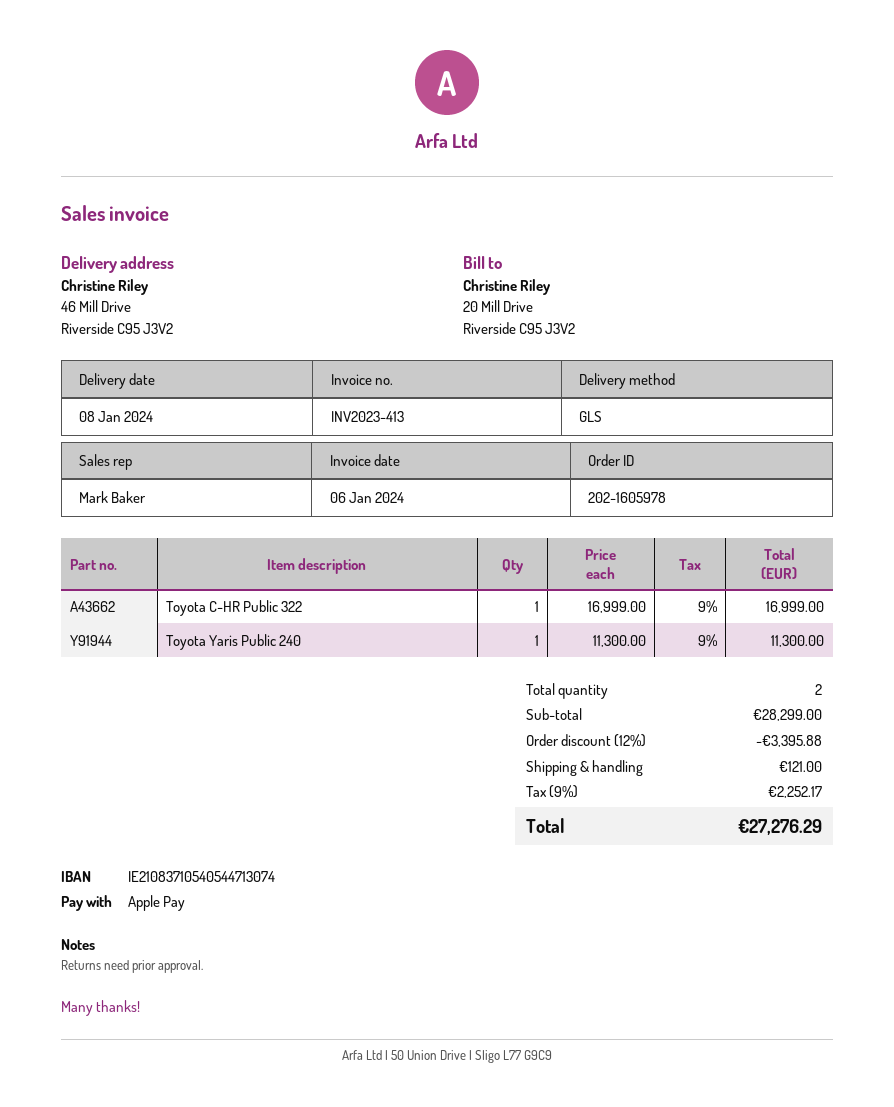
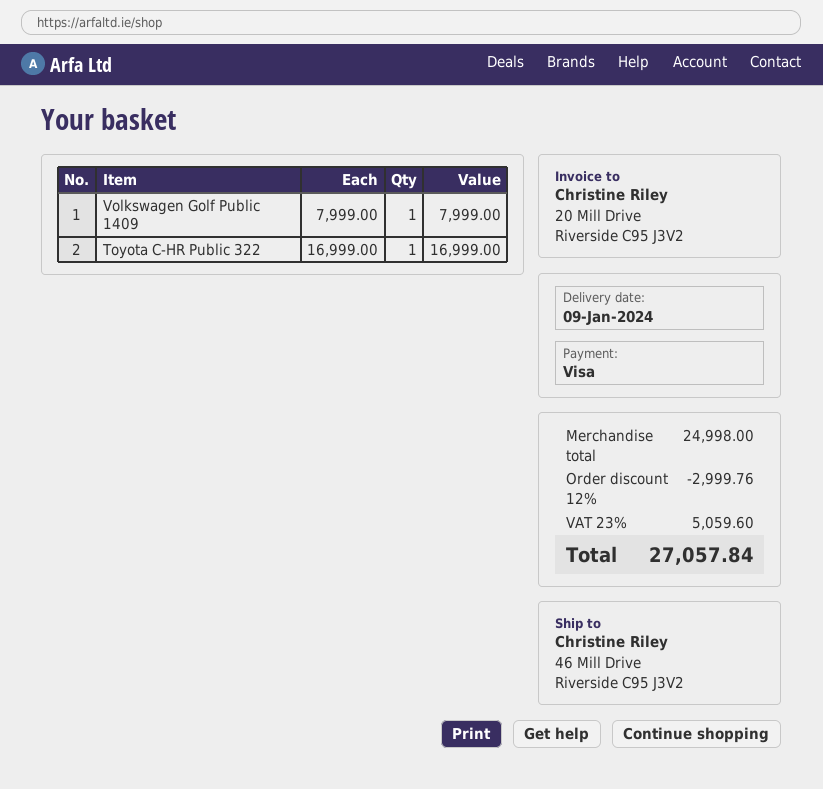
delivery date: 2024-01-08 -> 2024-01-09
payment method: Apple Pay -> Visa
Toyota Yaris Public 240: 1 x 11300.00 = 11300.00 -> none
Volkswagen Golf Public 1409: none -> 1 x 7999.00 = 7999.00
subtotal: 28299.00 -> 24998.00
discount: 12% = 3395.88 -> 12% = 2999.76
shipping: 121.00 -> none
tax: 9% = 2252.17 -> 23% = 5059.60
total: 27276.29 -> 27057.84

